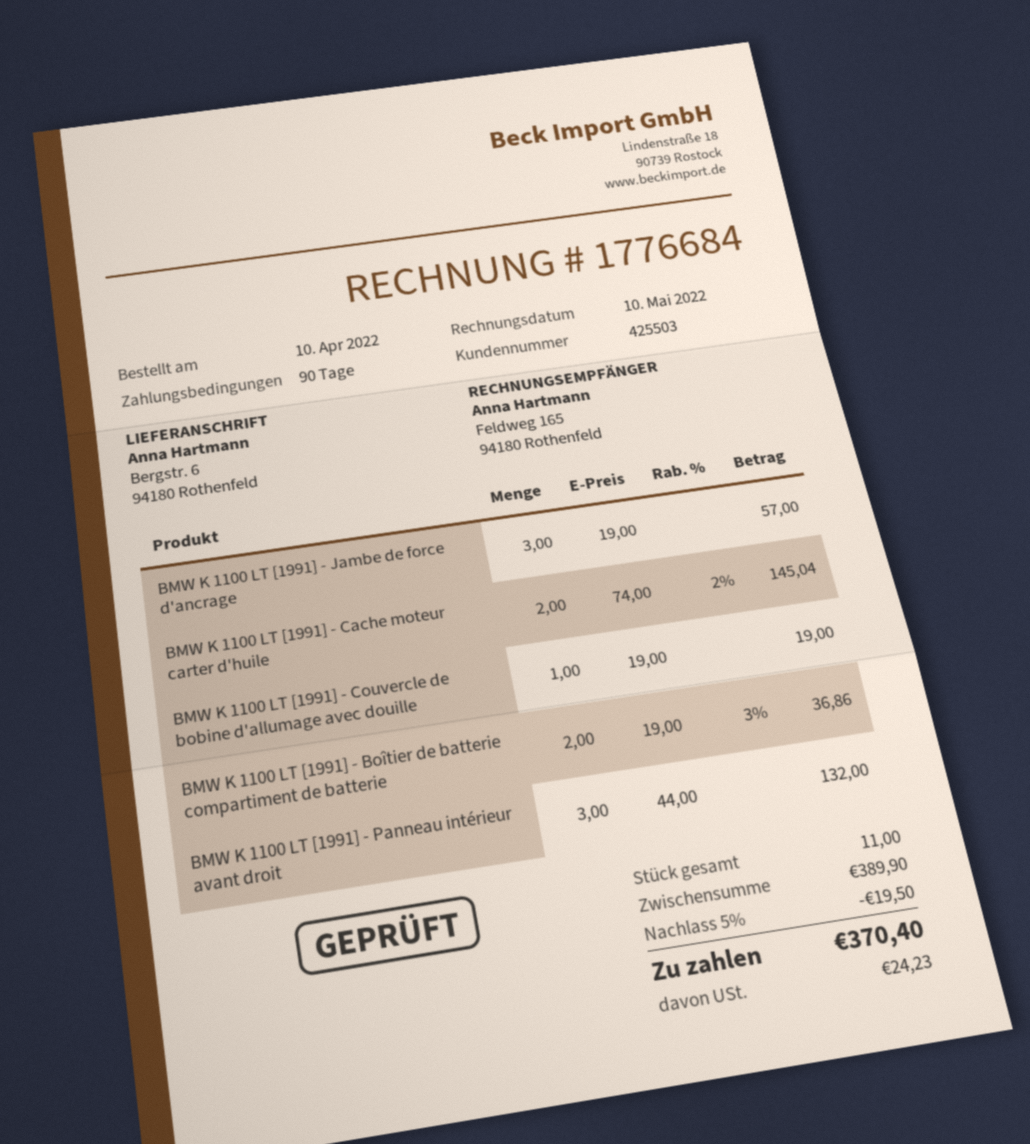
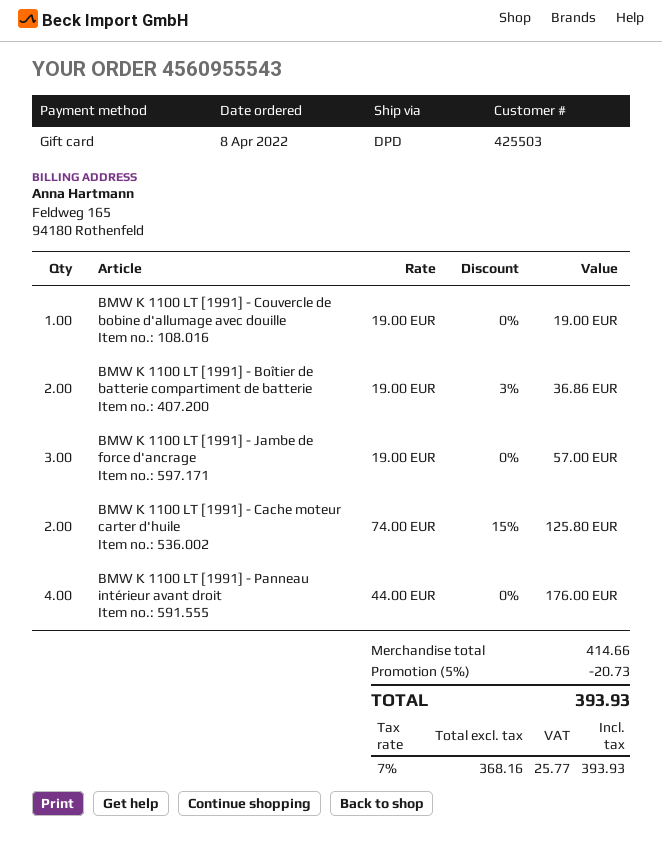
order date: 2022-04-10 -> 2022-04-08
BMW K 1100 LT [1991] - Cache moteur carter d'huile: 2 x 74.00 - 2% = 145.04 -> 2 x 74.00 - 15% = 125.80
BMW K 1100 LT [1991] - Panneau intérieur avant droit: 3 x 44.00 = 132.00 -> 4 x 44.00 = 176.00
subtotal: 389.90 -> 414.66
discount: 5% = 19.50 -> 5% = 20.73
tax: 24.23 -> 25.77
total: 370.40 -> 393.93

